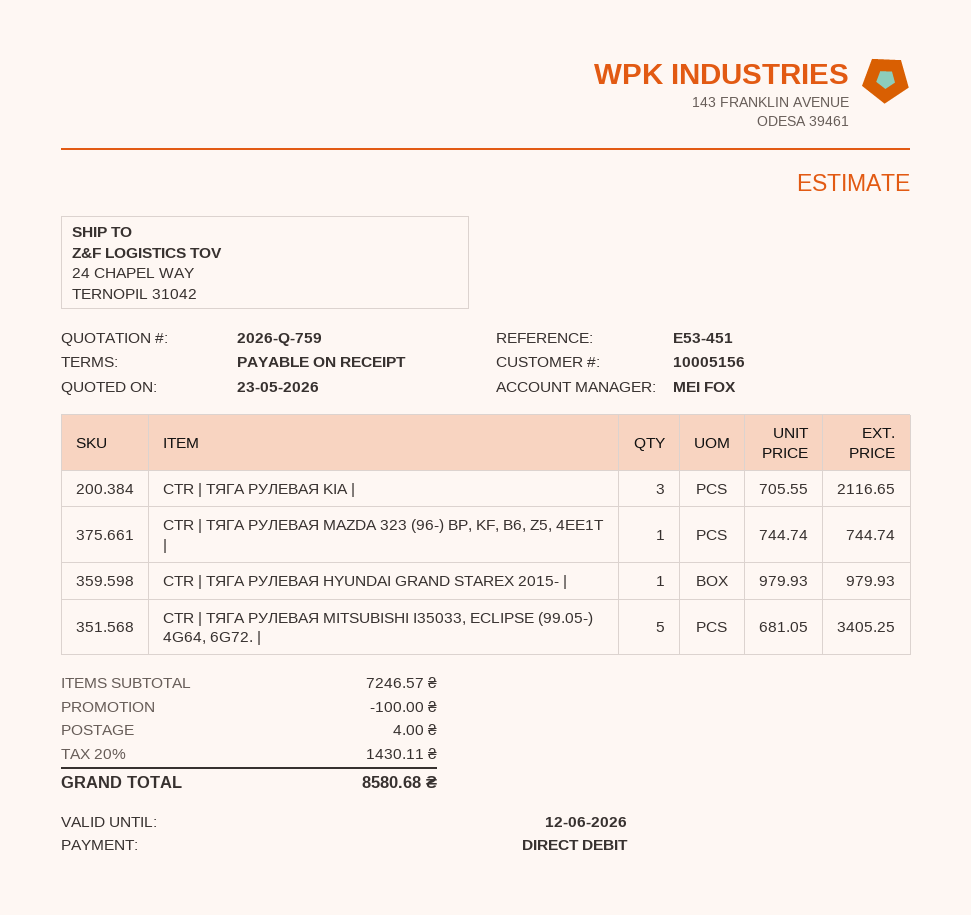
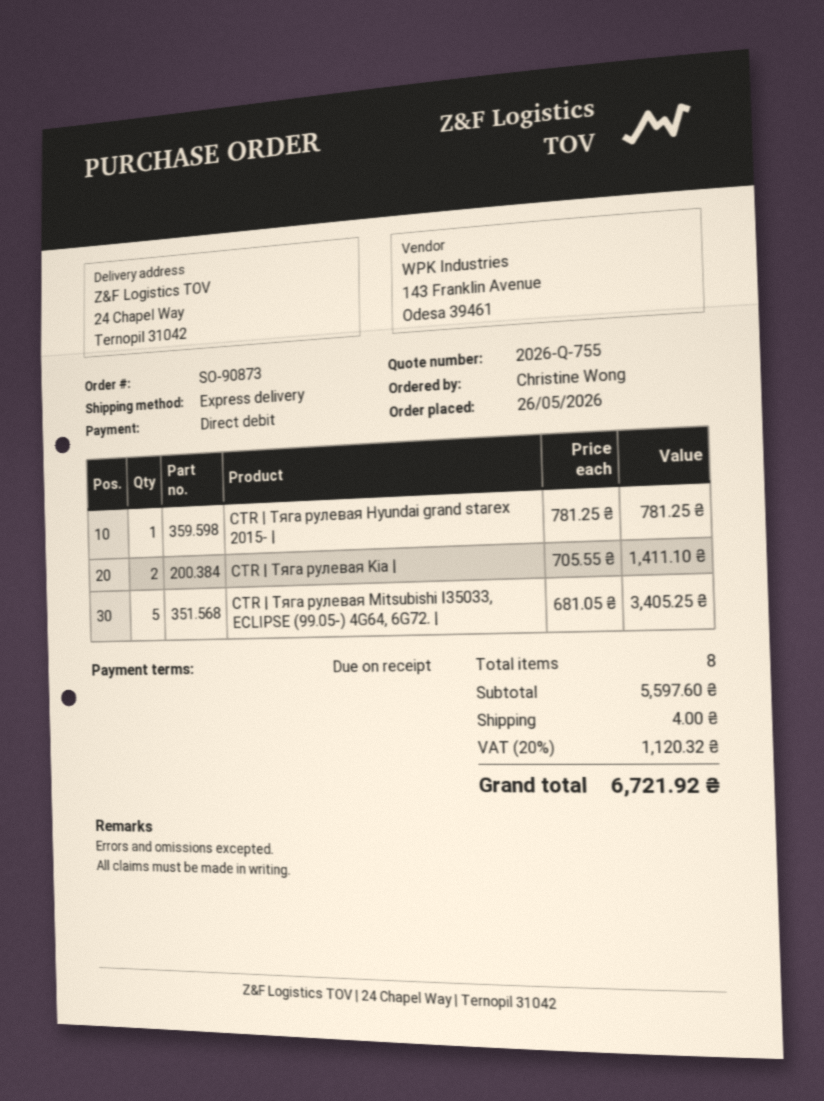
quote number: 2026-Q-759 -> 2026-Q-755
CTR | ТЯГА РУЛЕВАЯ KIA |: 3 x 705.55 = 2116.65 -> 2 x 705.55 = 1411.10
CTR | ТЯГА РУЛЕВАЯ MAZDA 323 (96-) BP, KF, B6, Z5, 4EE1T |: 1 x 744.74 = 744.74 -> none
CTR | ТЯГА РУЛЕВАЯ HYUNDAI GRAND STAREX 2015- |: 1 x 979.93 = 979.93 -> 1 x 781.25 = 781.25
subtotal: 7246.57 -> 5597.60
discount: 100.00 -> none
tax: 20% = 1430.11 -> 20% = 1120.32
total: 8580.68 -> 6721.92

